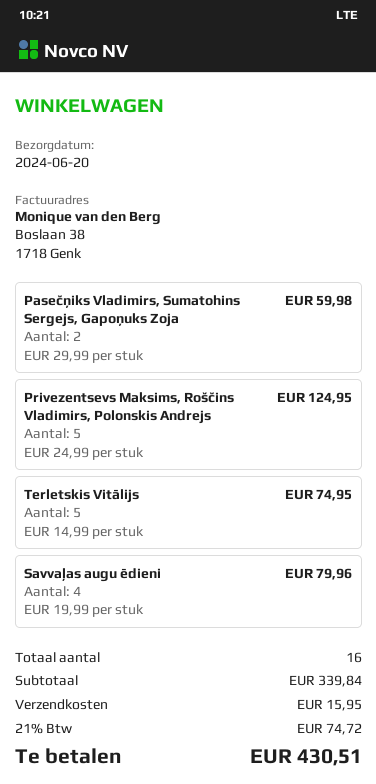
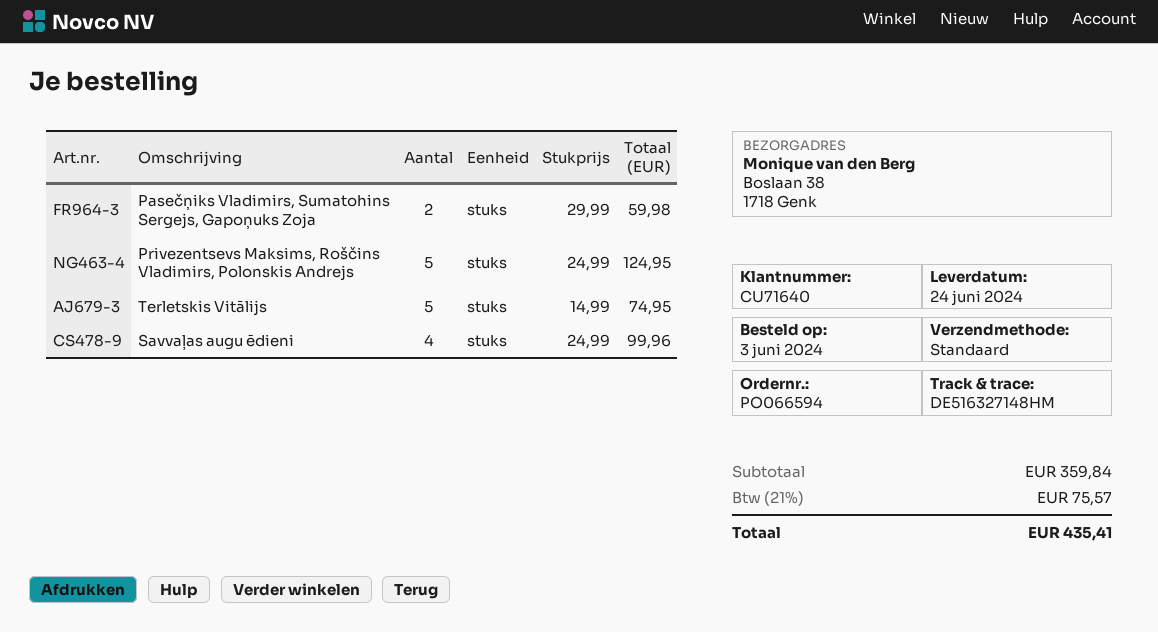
delivery date: 2024-06-20 -> 2024-06-24
Savvaļas augu ēdieni: 4 x 19.99 = 79.96 -> 4 x 24.99 = 99.96
subtotal: 339.84 -> 359.84
shipping: 15.95 -> none
tax: 21% = 74.72 -> 21% = 75.57
total: 430.51 -> 435.41

